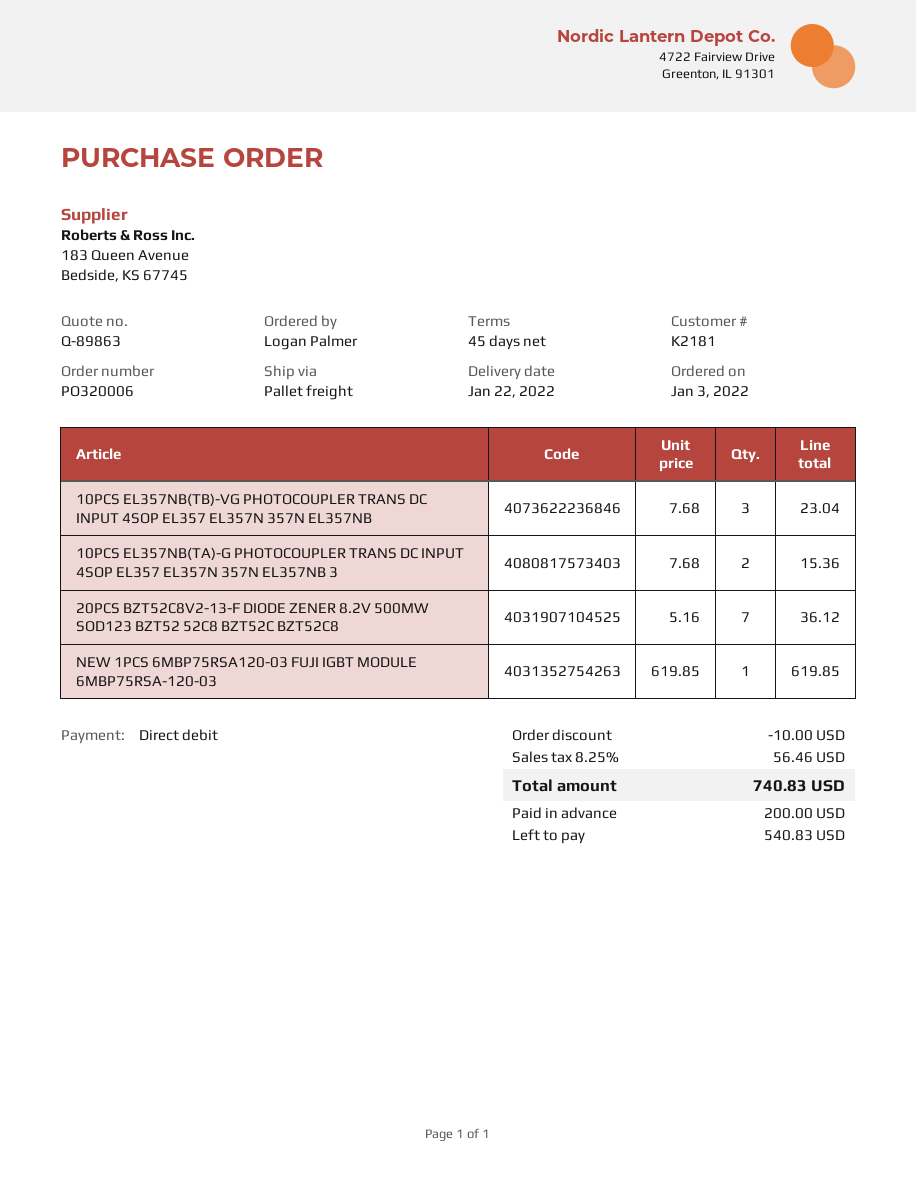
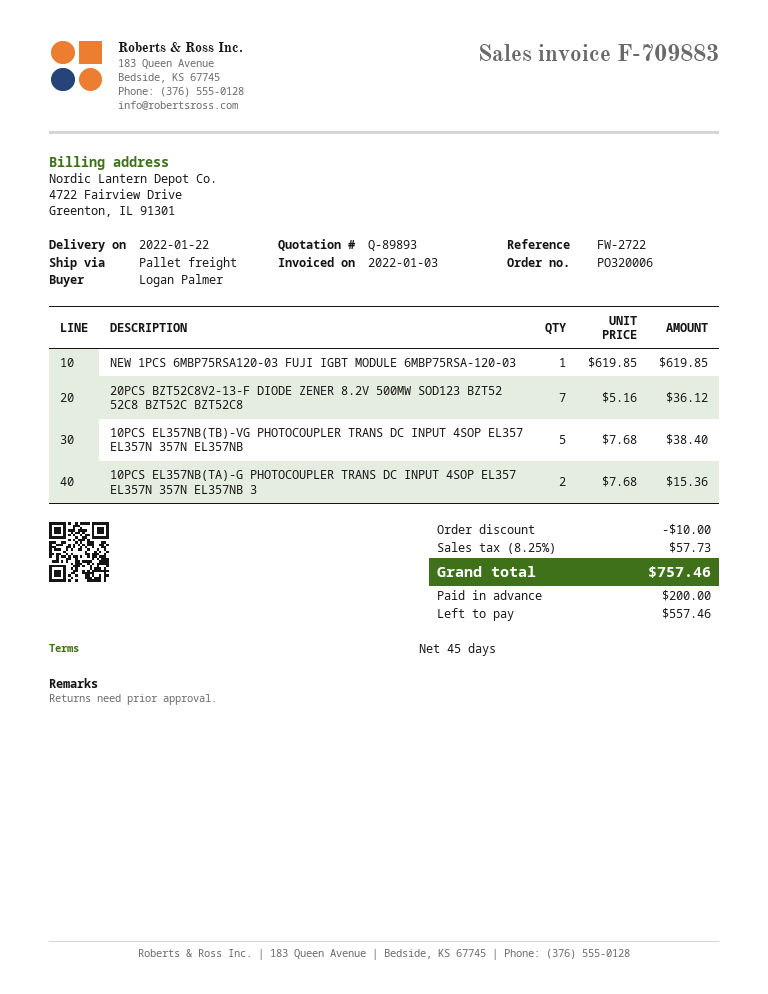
quote number: Q-89863 -> Q-89893
10PCS EL357NB(TB)-VG PHOTOCOUPLER TRANS DC INPUT 4SOP EL357 EL357N 357N EL357NB: 3 x 7.68 = 23.04 -> 5 x 7.68 = 38.40
tax: 8.25% = 56.46 -> 8.25% = 57.73
total: 740.83 -> 757.46
balance: 540.83 -> 557.46

